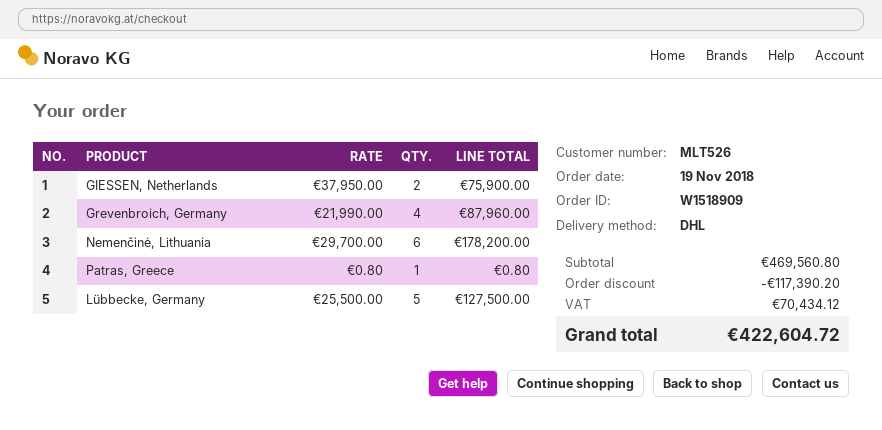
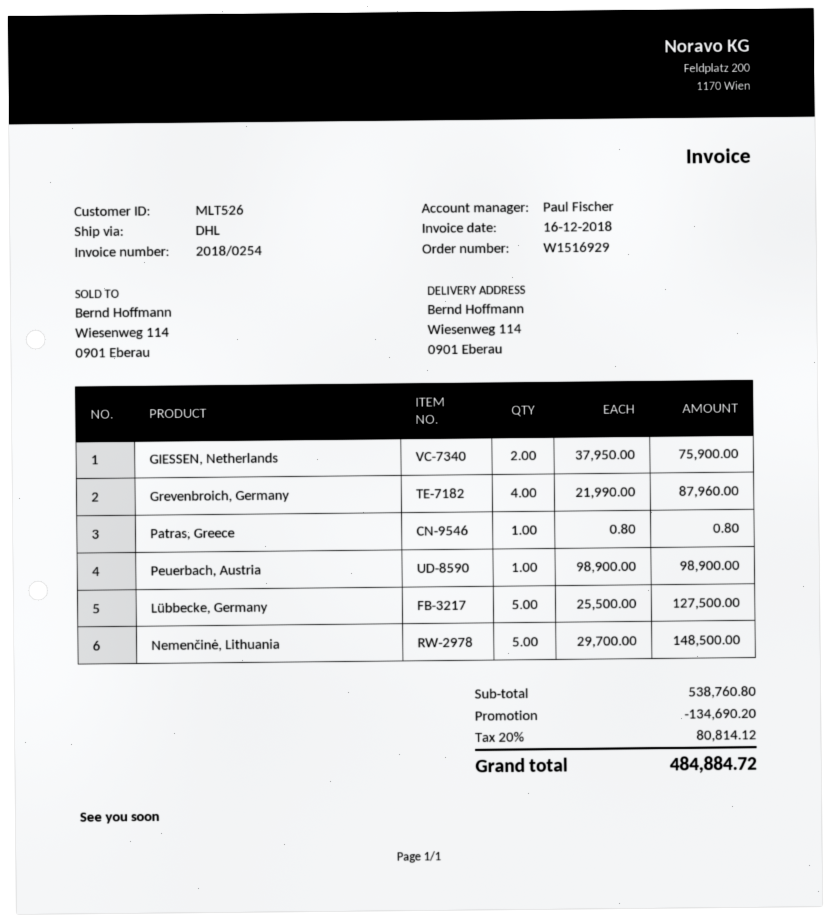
order number: W1518909 -> W1516929
Nemenčinė, Lithuania: 6 x 29700.00 = 178200.00 -> 5 x 29700.00 = 148500.00
Peuerbach, Austria: none -> 1 x 98900.00 = 98900.00
subtotal: 469560.80 -> 538760.80
discount: 117390.20 -> 134690.20
tax: 70434.12 -> 80814.12
total: 422604.72 -> 484884.72

